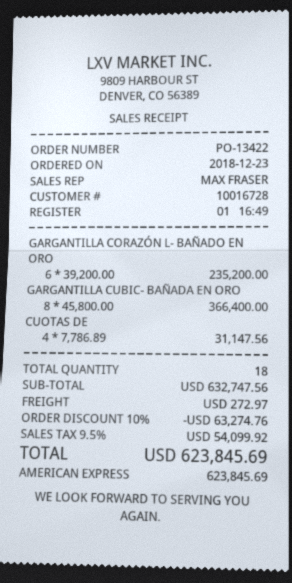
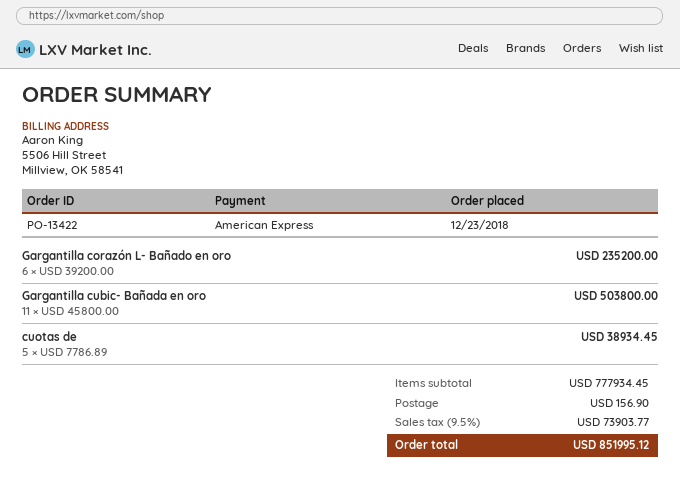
GARGANTILLA CUBIC- BAÑADA EN ORO: 8 x 45800.00 = 366400.00 -> 11 x 45800.00 = 503800.00
CUOTAS DE: 4 x 7786.89 = 31147.56 -> 5 x 7786.89 = 38934.45
subtotal: 632747.56 -> 777934.45
discount: 10% = 63274.76 -> none
shipping: 272.97 -> 156.90
tax: 9.5% = 54099.92 -> 9.5% = 73903.77
total: 623845.69 -> 851995.12

